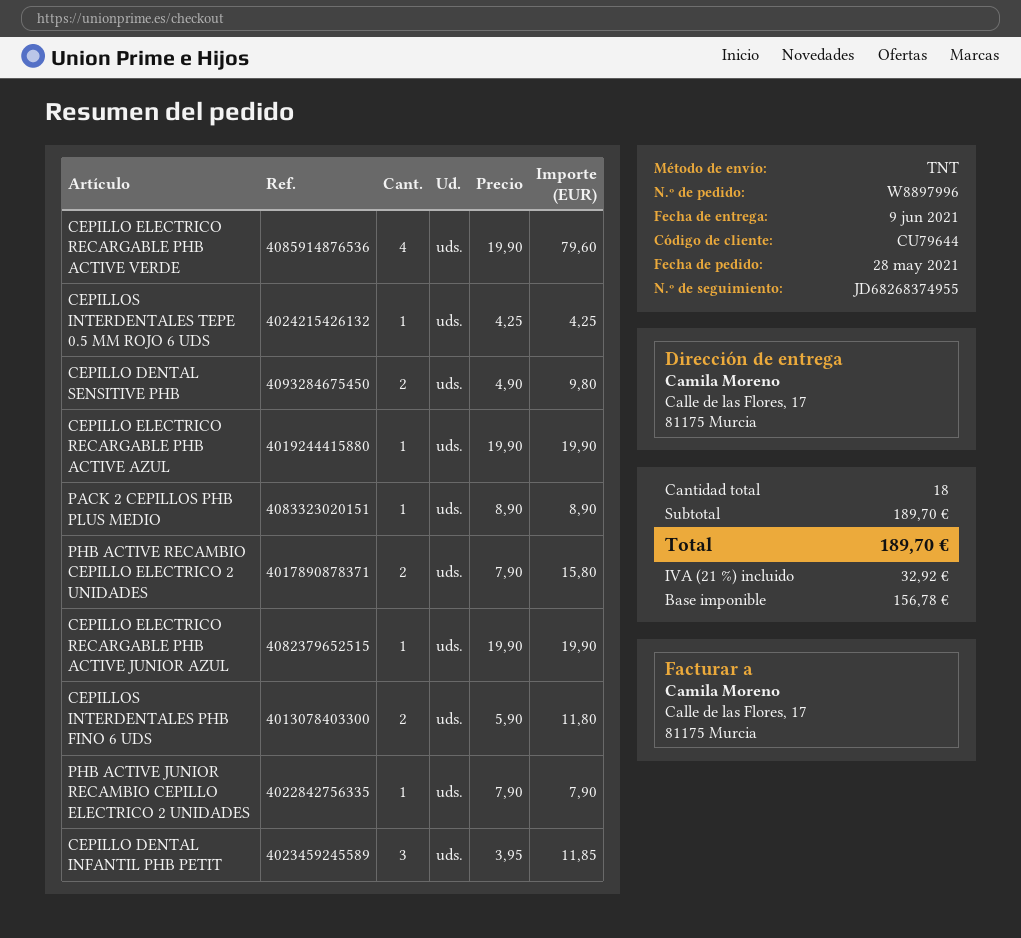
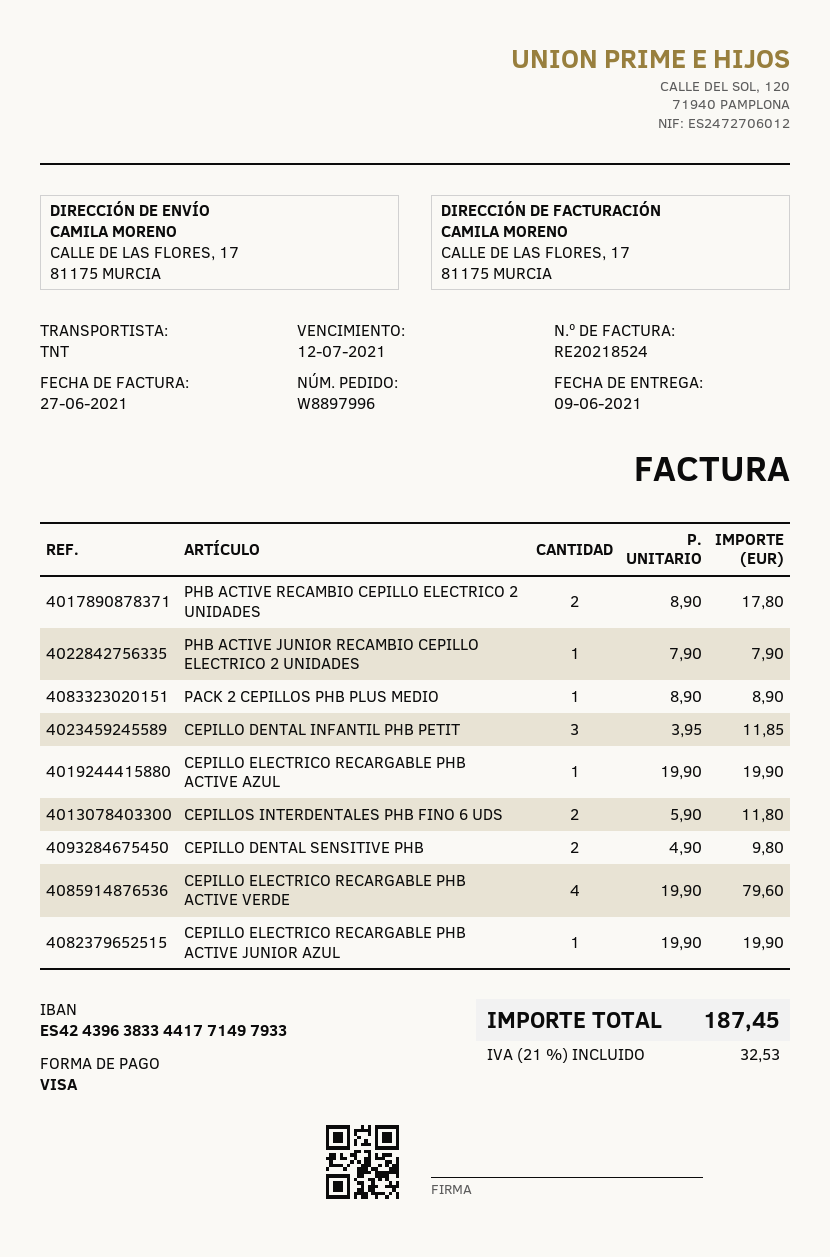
CEPILLOS INTERDENTALES TEPE 0.5 MM ROJO 6 UDS: 1 x 4.25 = 4.25 -> none
PHB ACTIVE RECAMBIO CEPILLO ELECTRICO 2 UNIDADES: 2 x 7.90 = 15.80 -> 2 x 8.90 = 17.80
tax: 21% = 32.92 -> 21% = 32.53
total: 189.70 -> 187.45

